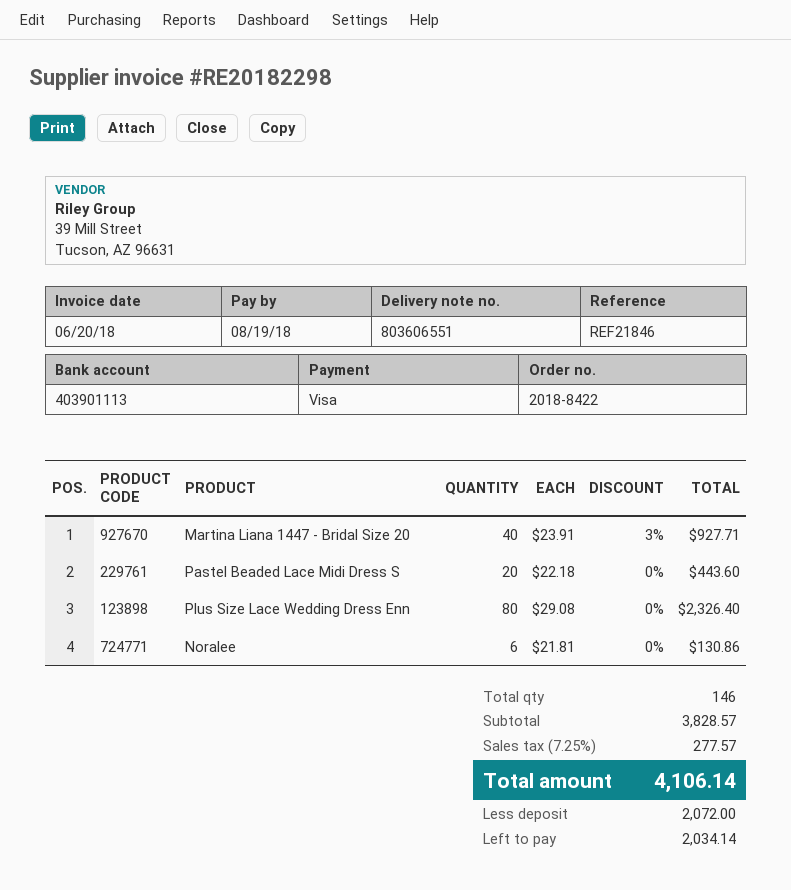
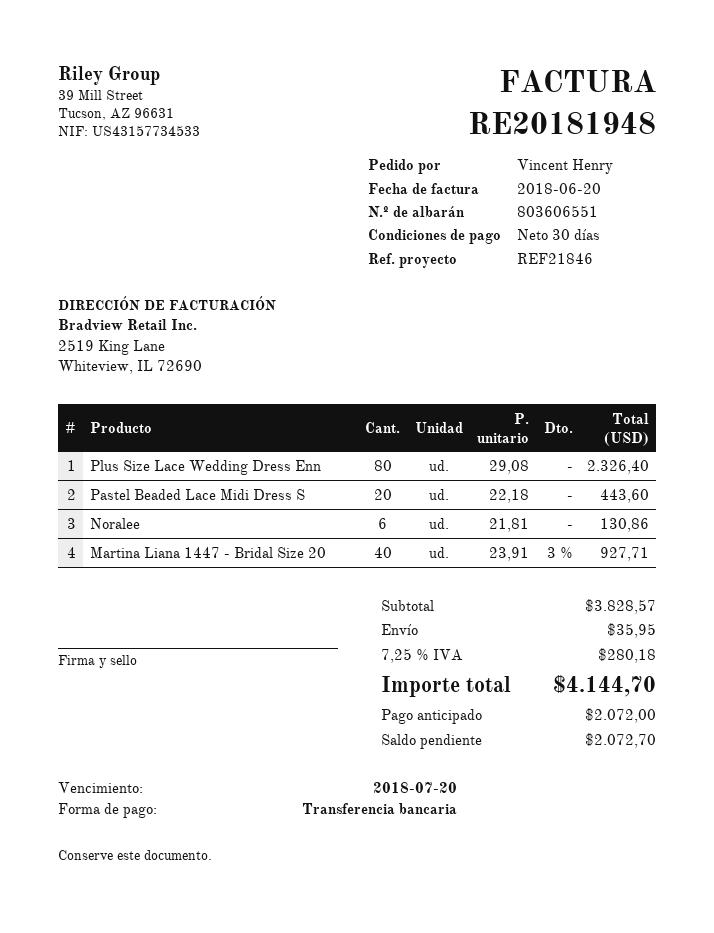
invoice number: RE20182298 -> RE20181948
due date: 2018-08-19 -> 2018-07-20
payment method: Visa -> bank transfer
shipping: none -> 35.95
tax: 7.25% = 277.57 -> 7.25% = 280.18
total: 4106.14 -> 4144.70
balance: 2034.14 -> 2072.70

